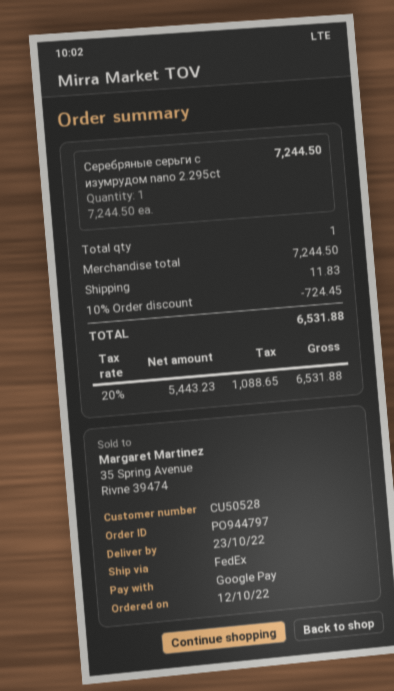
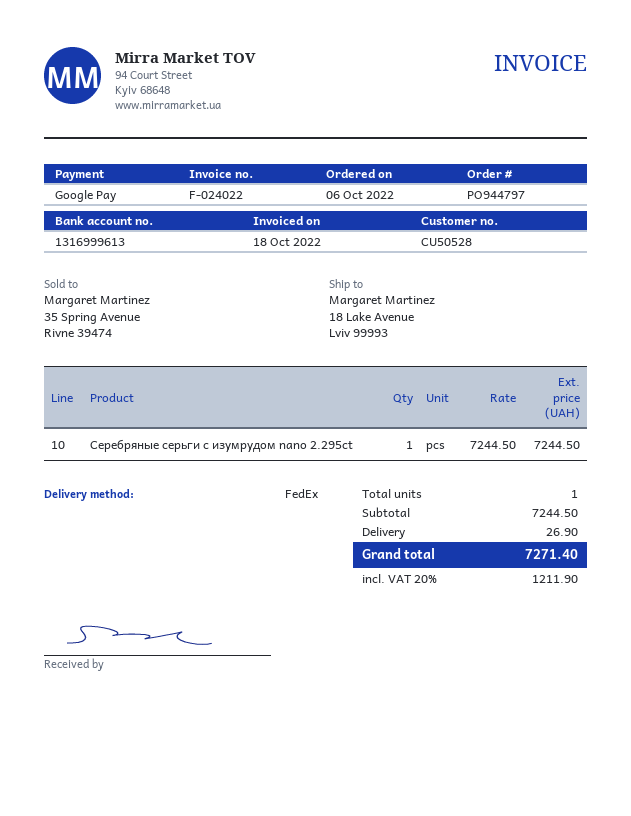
order date: 2022-10-12 -> 2022-10-06
discount: 10% = 724.45 -> none
shipping: 11.83 -> 26.90
tax: 20% = 1088.65 -> 20% = 1211.90
total: 6531.88 -> 7271.40

